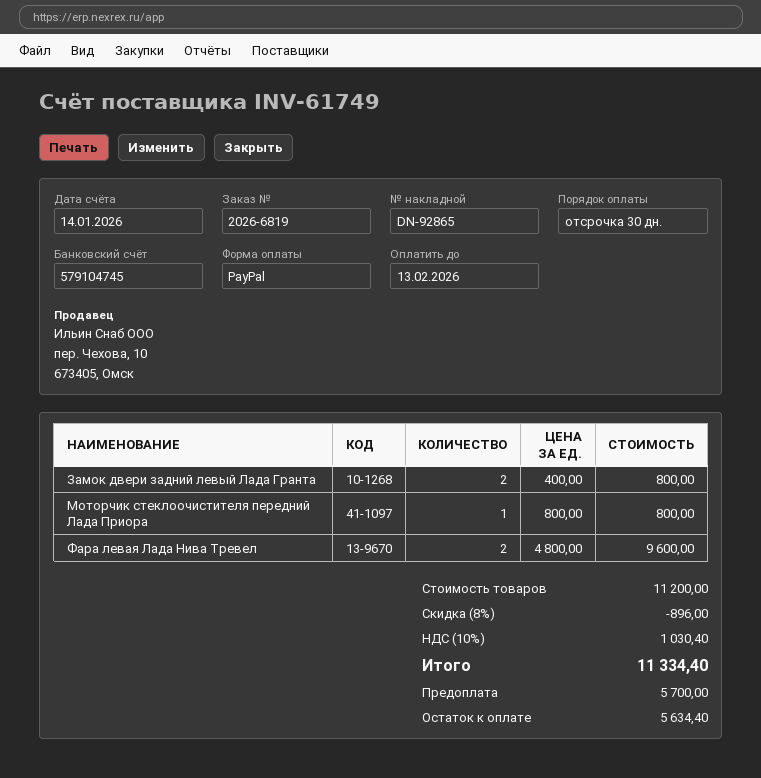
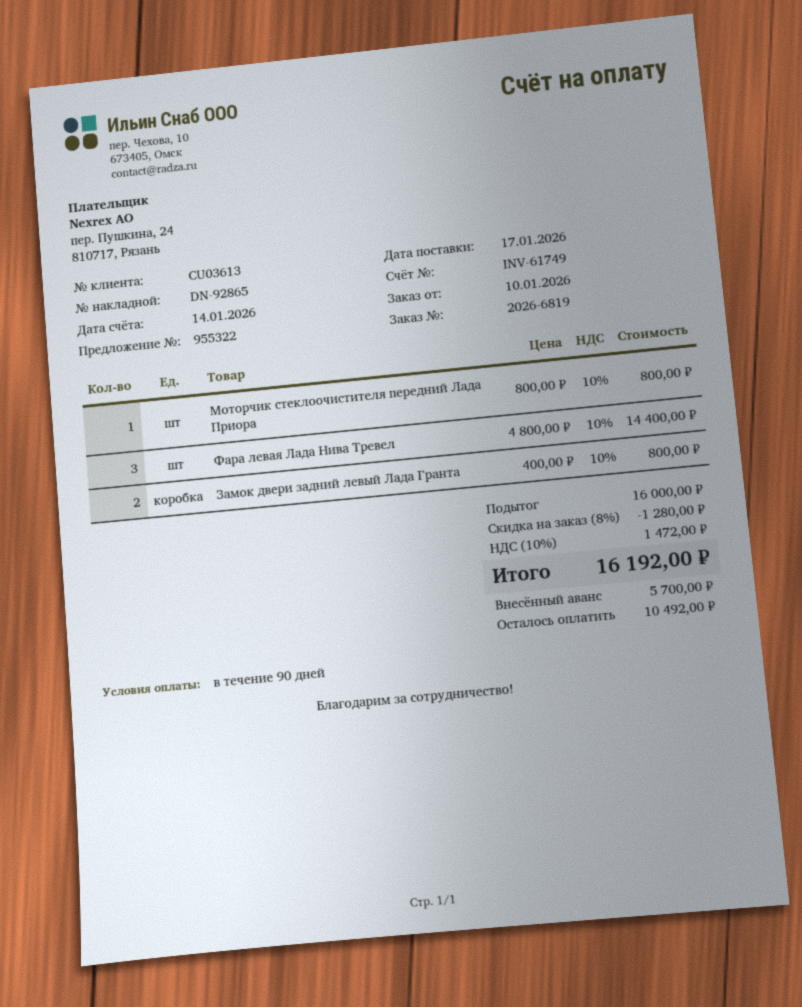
payment terms: 30 days -> 90 days
Фара левая Лада Нива Тревел: 2 x 4800.00 = 9600.00 -> 3 x 4800.00 = 14400.00
subtotal: 11200.00 -> 16000.00
discount: 8% = 896.00 -> 8% = 1280.00
tax: 10% = 1030.40 -> 10% = 1472.00
total: 11334.40 -> 16192.00
balance: 5634.40 -> 10492.00

